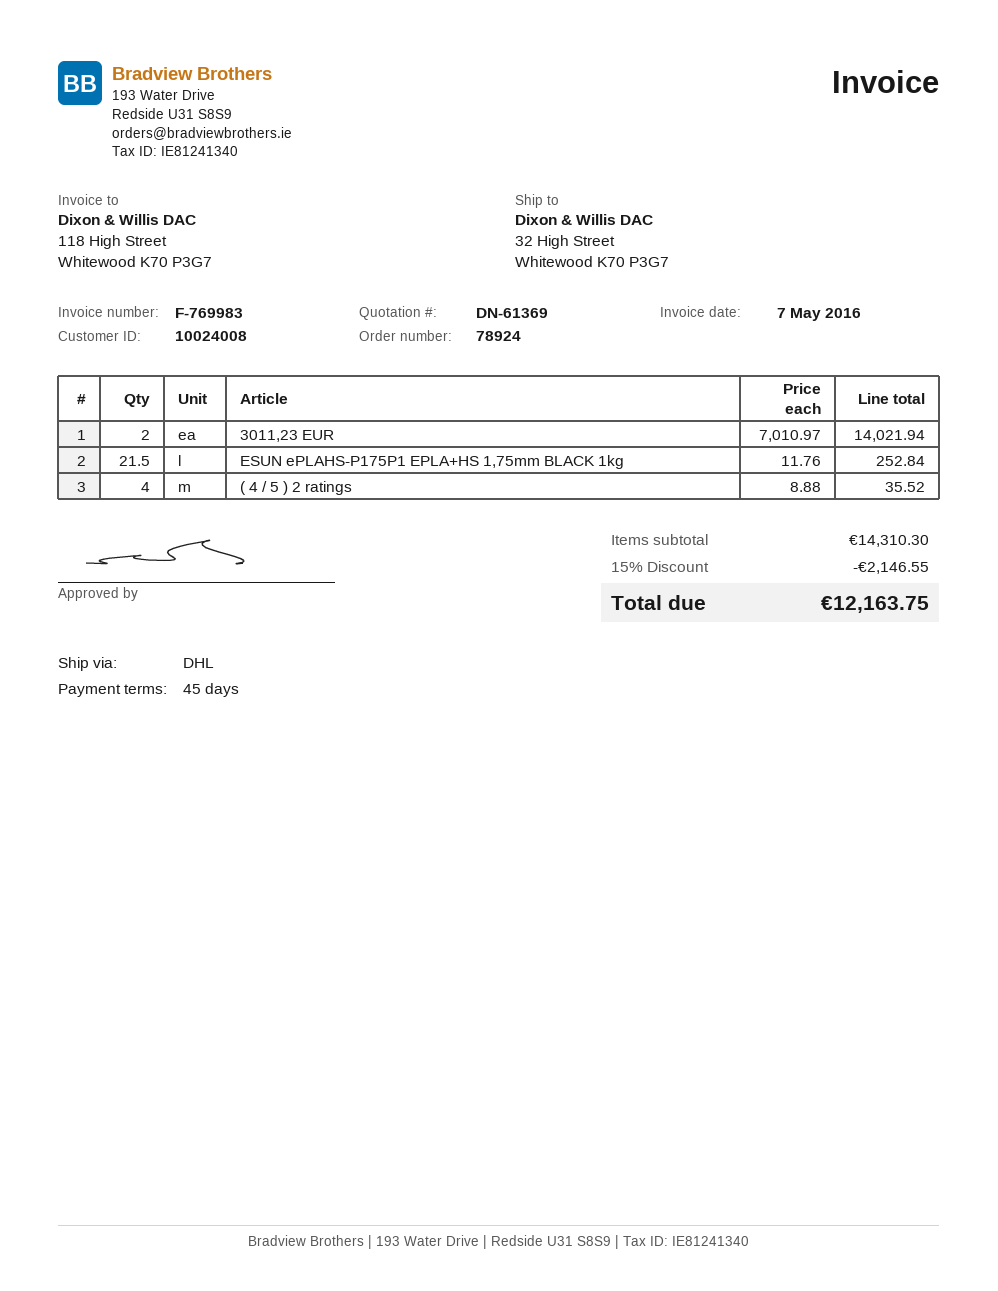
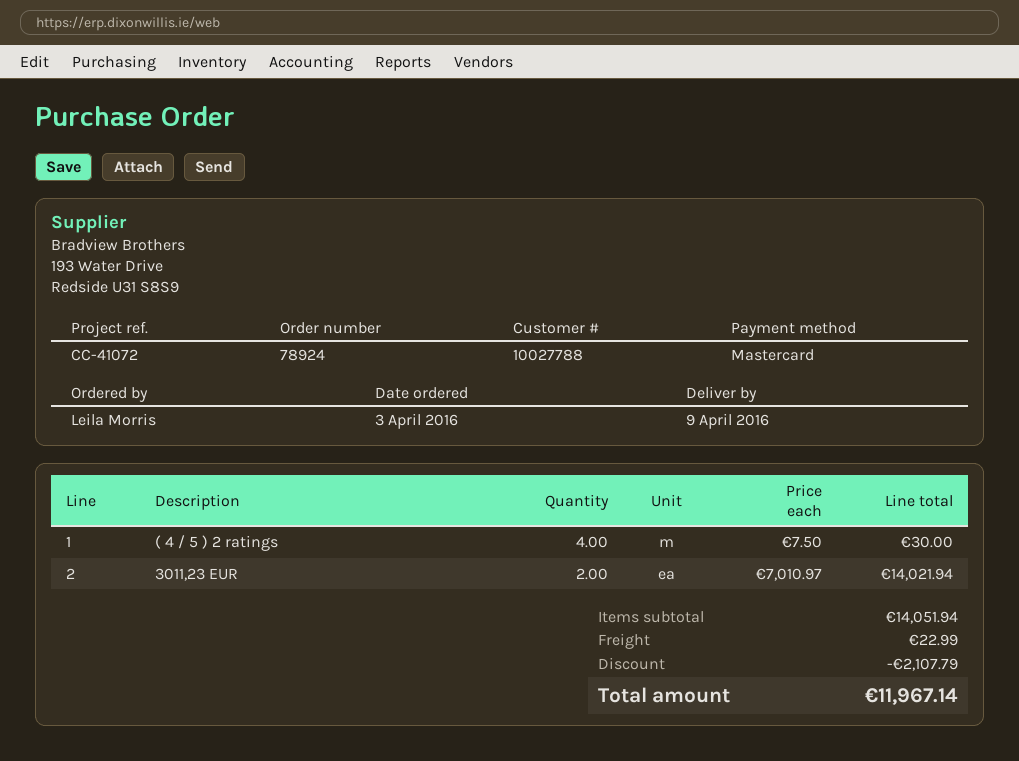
customer number: 10024008 -> 10027788
ESUN ePLAHS-P175P1 EPLA+HS 1,75mm BLACK 1kg: 21.5 x 11.76 = 252.84 -> none
( 4 / 5 ) 2 ratings: 4 x 8.88 = 35.52 -> 4 x 7.50 = 30.00
subtotal: 14310.30 -> 14051.94
discount: 2146.55 -> 2107.79
shipping: none -> 22.99
total: 12163.75 -> 11967.14

